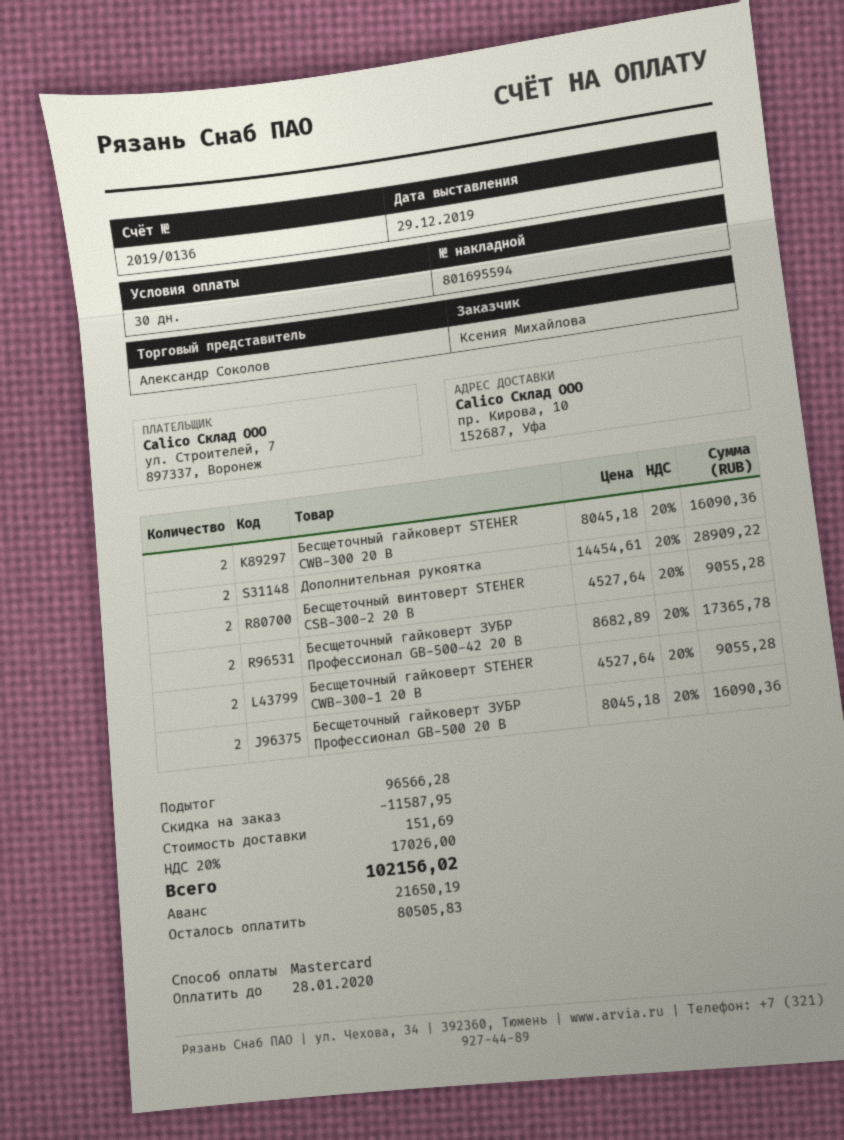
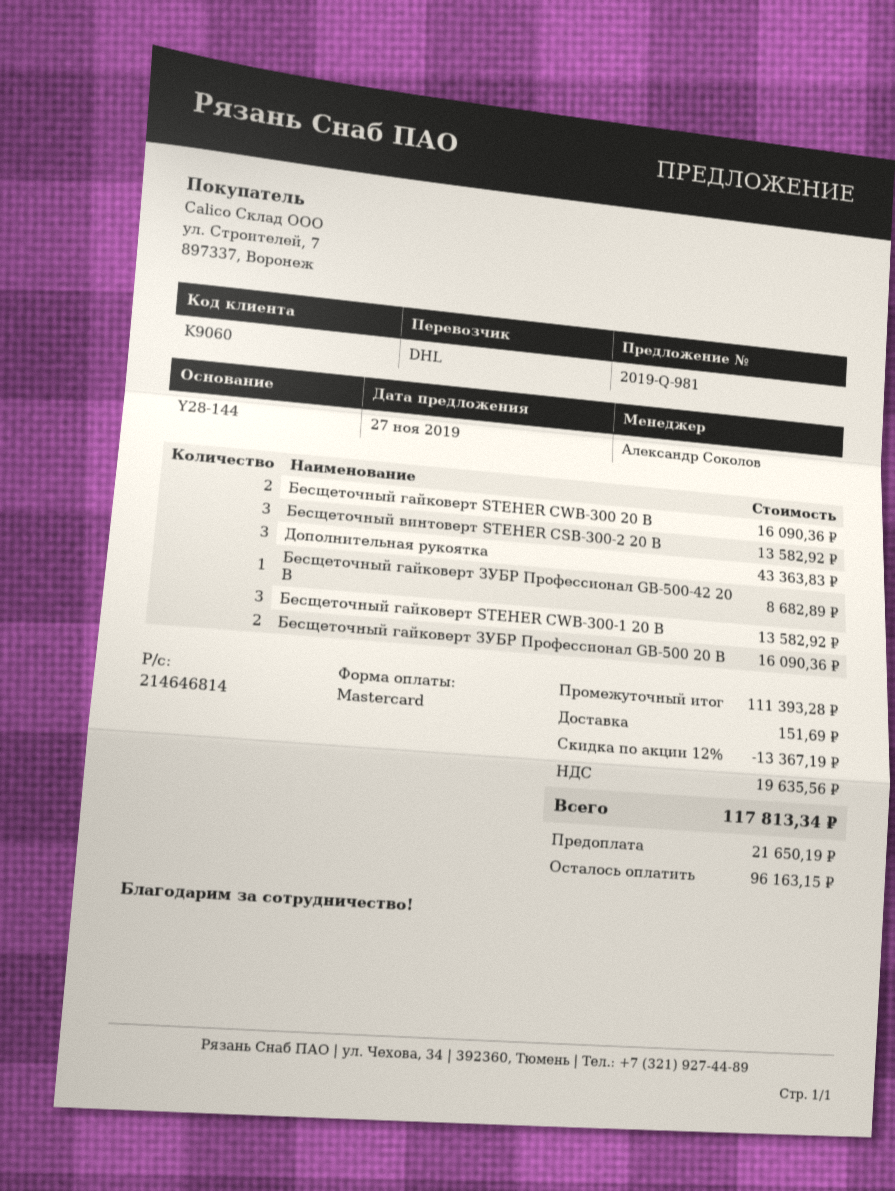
Дополнительная рукоятка: 2 for 28909.22 -> 3 for 43363.83
Бесщеточный винтоверт STEHER CSB-300-2 20 В: 2 for 9055.28 -> 3 for 13582.92
Бесщеточный гайковерт ЗУБР Профессионал GB-500-42 20 В: 2 for 17365.78 -> 1 for 8682.89
Бесщеточный гайковерт STEHER CWB-300-1 20 В: 2 for 9055.28 -> 3 for 13582.92
subtotal: 96566.28 -> 111393.28
discount: 11587.95 -> 13367.19
tax: 17026.00 -> 19635.56
total: 102156.02 -> 117813.34
balance: 80505.83 -> 96163.15

